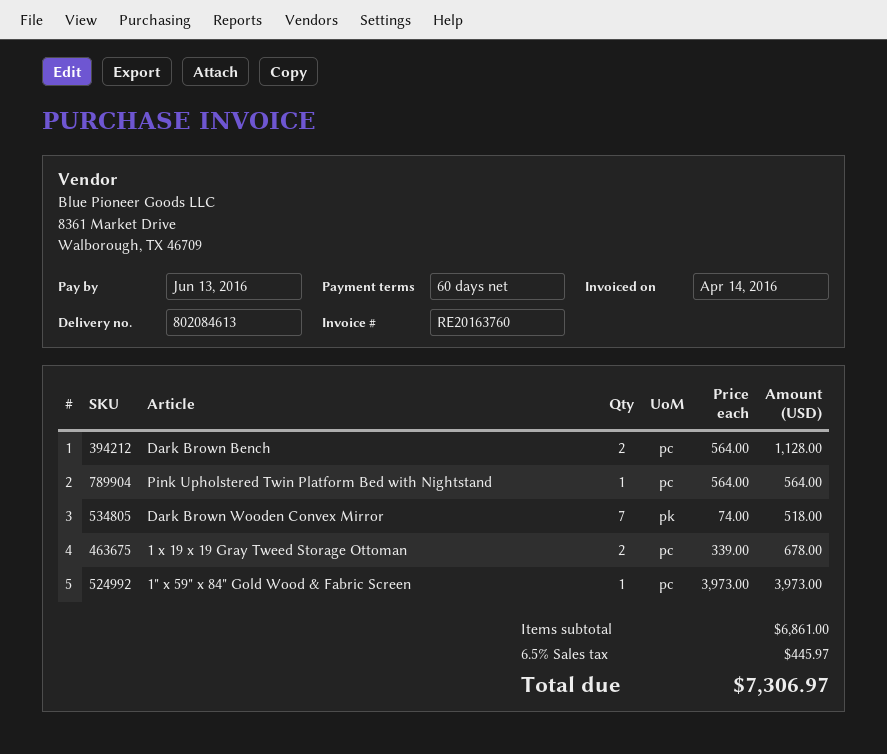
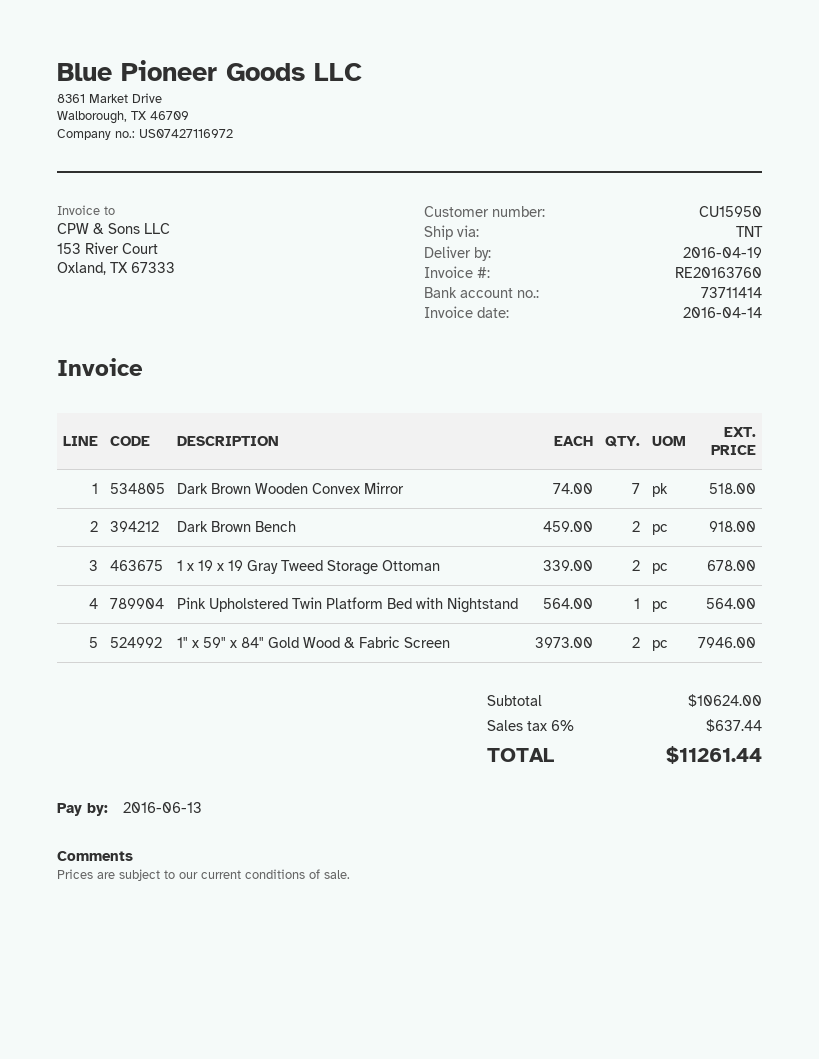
Dark Brown Bench: 2 x 564.00 = 1128.00 -> 2 x 459.00 = 918.00
1" x 59" x 84" Gold Wood & Fabric Screen: 1 x 3973.00 = 3973.00 -> 2 x 3973.00 = 7946.00
subtotal: 6861.00 -> 10624.00
tax: 6.5% = 445.97 -> 6% = 637.44
total: 7306.97 -> 11261.44

